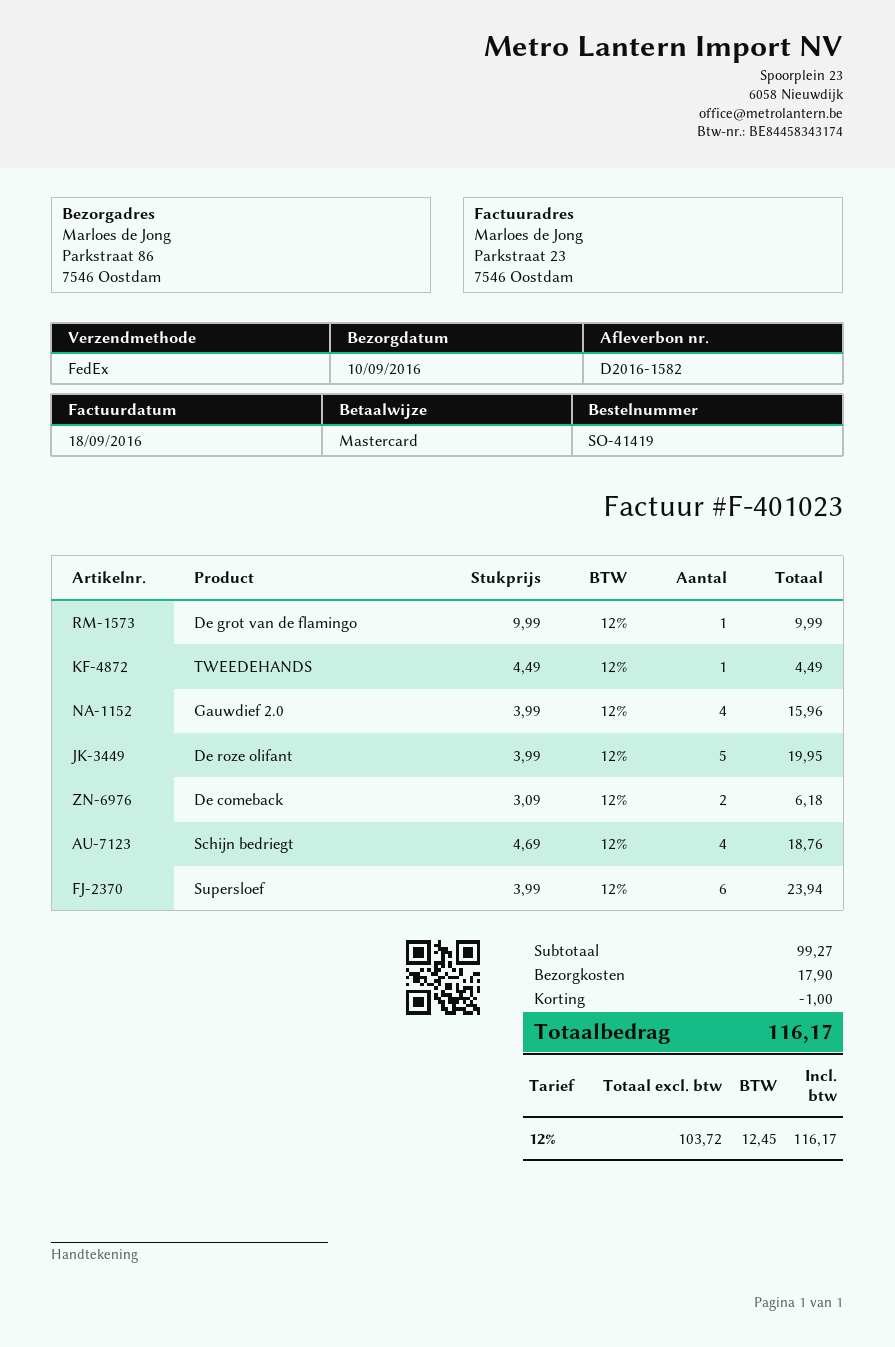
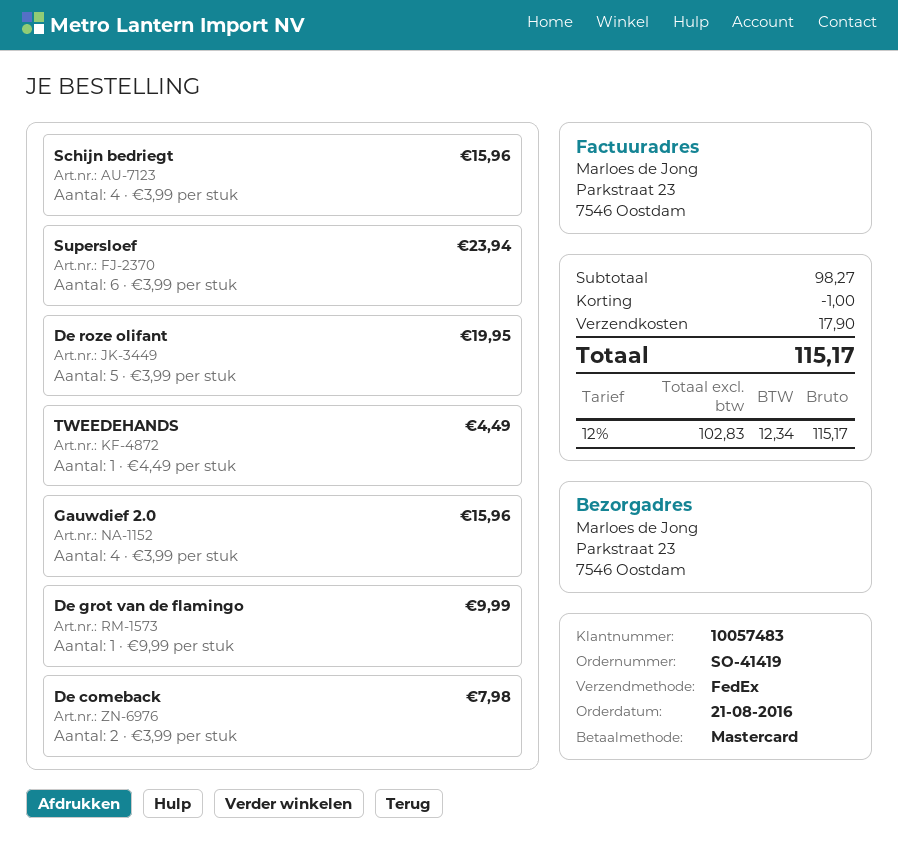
ship to: Parkstraat 86, 7546 Oostdam -> Parkstraat 23, 7546 Oostdam
De comeback: 2 x 3.09 = 6.18 -> 2 x 3.99 = 7.98
Schijn bedriegt: 4 x 4.69 = 18.76 -> 4 x 3.99 = 15.96
subtotal: 99.27 -> 98.27
net: 103.72 -> 102.83
tax: 12% = 12.45 -> 12% = 12.34
total: 116.17 -> 115.17

